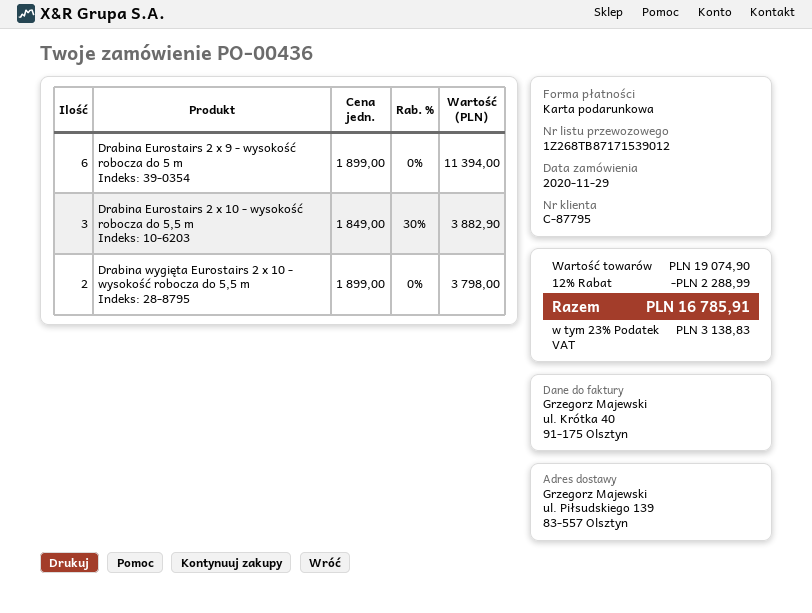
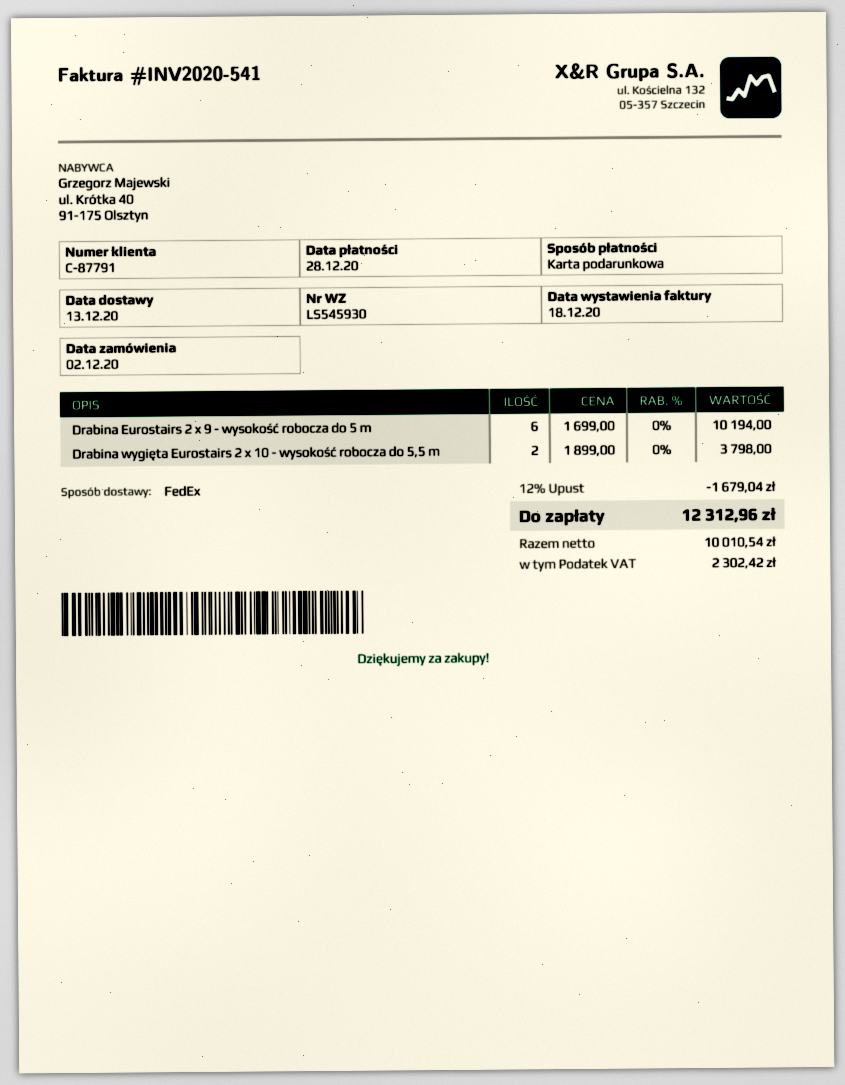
order date: 2020-11-29 -> 2020-12-02
customer number: C-87795 -> C-87791
Drabina Eurostairs 2 x 9 - wysokość robocza do 5 m: 6 x 1899.00 = 11394.00 -> 6 x 1699.00 = 10194.00
Drabina Eurostairs 2 x 10 - wysokość robocza do 5,5 m: 3 x 1849.00 - 30% = 3882.90 -> none
discount: 12% = 2288.99 -> 12% = 1679.04
tax: 3138.83 -> 2302.42
total: 16785.91 -> 12312.96

